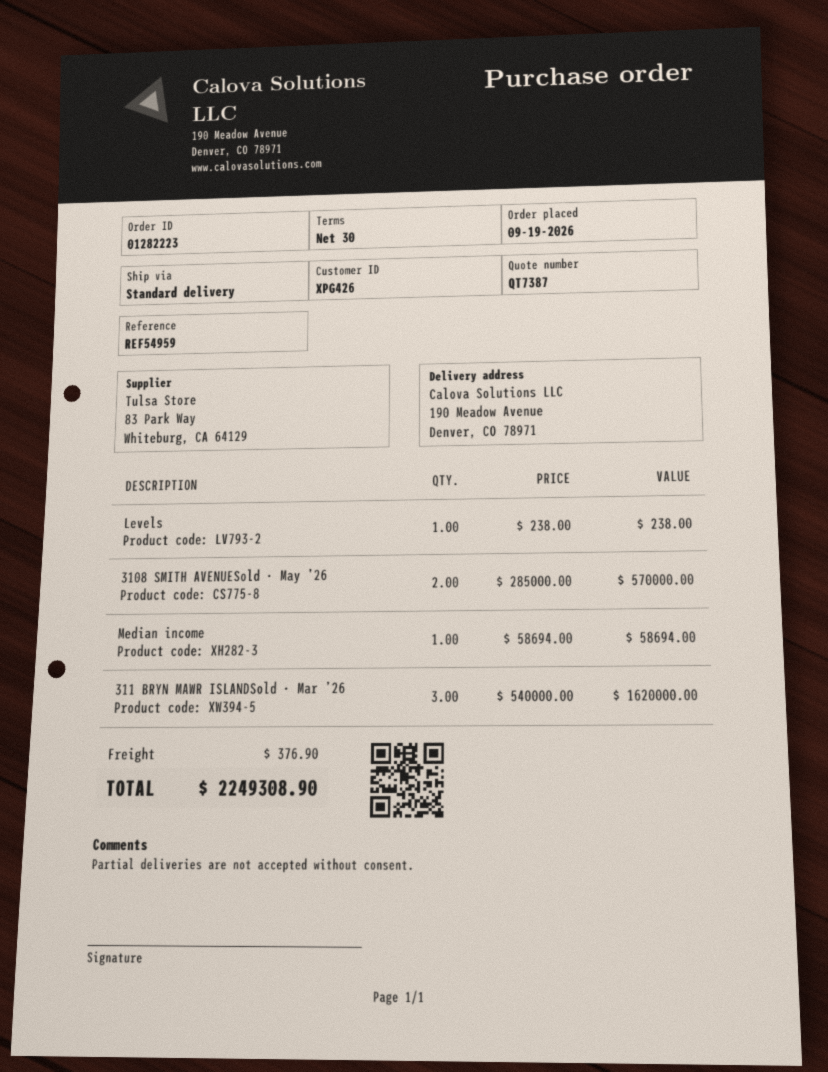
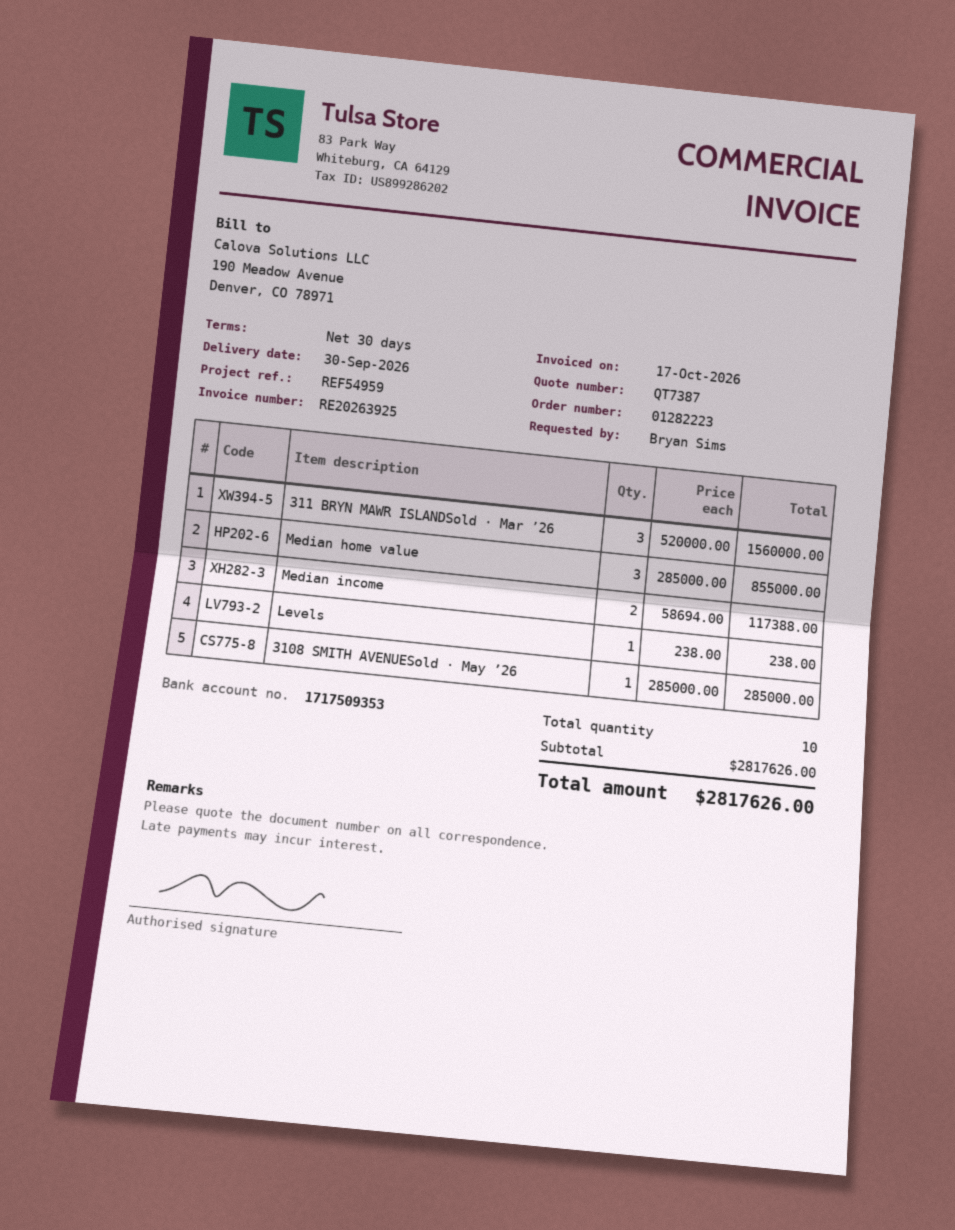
3108 SMITH AVENUESold · May ’26: 2 x 285000.00 = 570000.00 -> 1 x 285000.00 = 285000.00
Median income: 1 x 58694.00 = 58694.00 -> 2 x 58694.00 = 117388.00
311 BRYN MAWR ISLANDSold · Mar ’26: 3 x 540000.00 = 1620000.00 -> 3 x 520000.00 = 1560000.00
Median home value: none -> 3 x 285000.00 = 855000.00
shipping: 376.90 -> none
total: 2249308.90 -> 2817626.00

